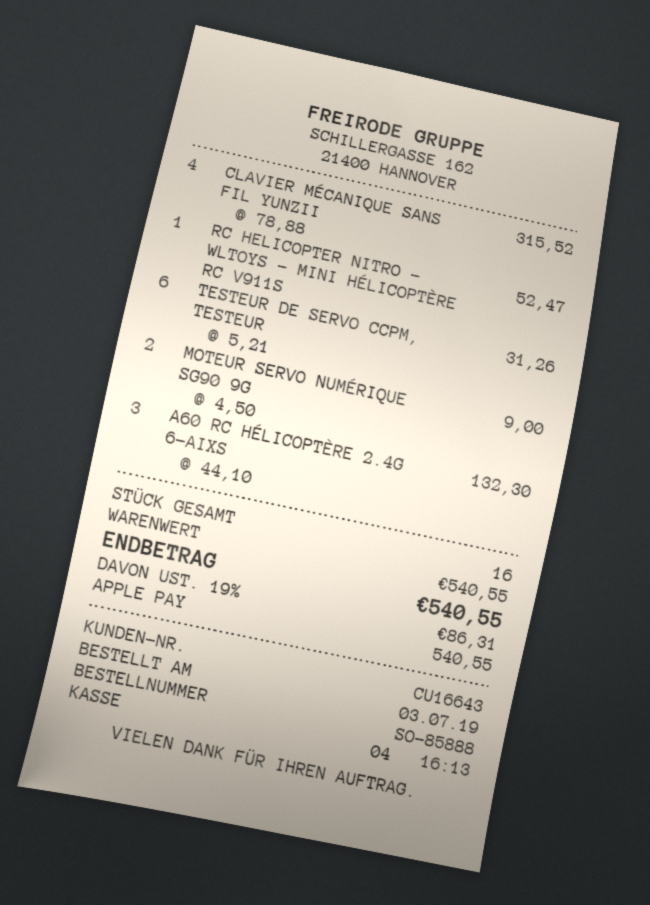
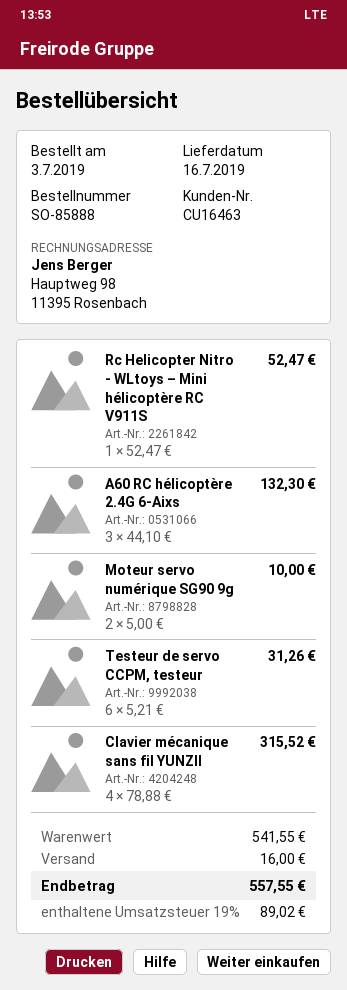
customer number: CU16643 -> CU16463
MOTEUR SERVO NUMÉRIQUE SG90 9G: 2 x 4.50 = 9.00 -> 2 x 5.00 = 10.00
subtotal: 540.55 -> 541.55
shipping: none -> 16.00
tax: 19% = 86.31 -> 19% = 89.02
total: 540.55 -> 557.55

